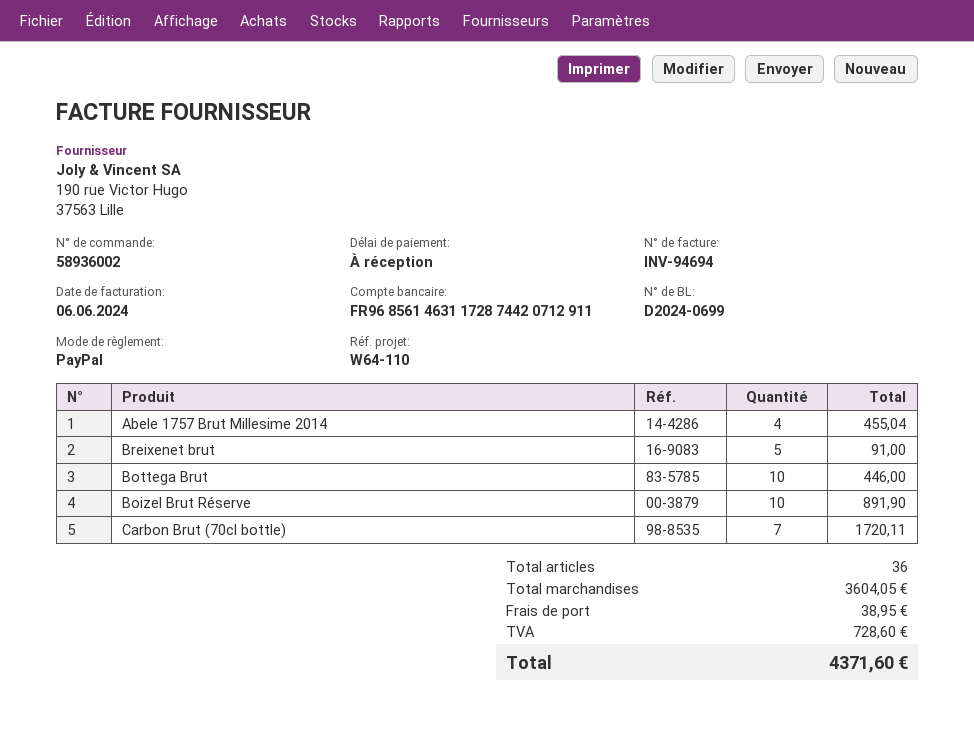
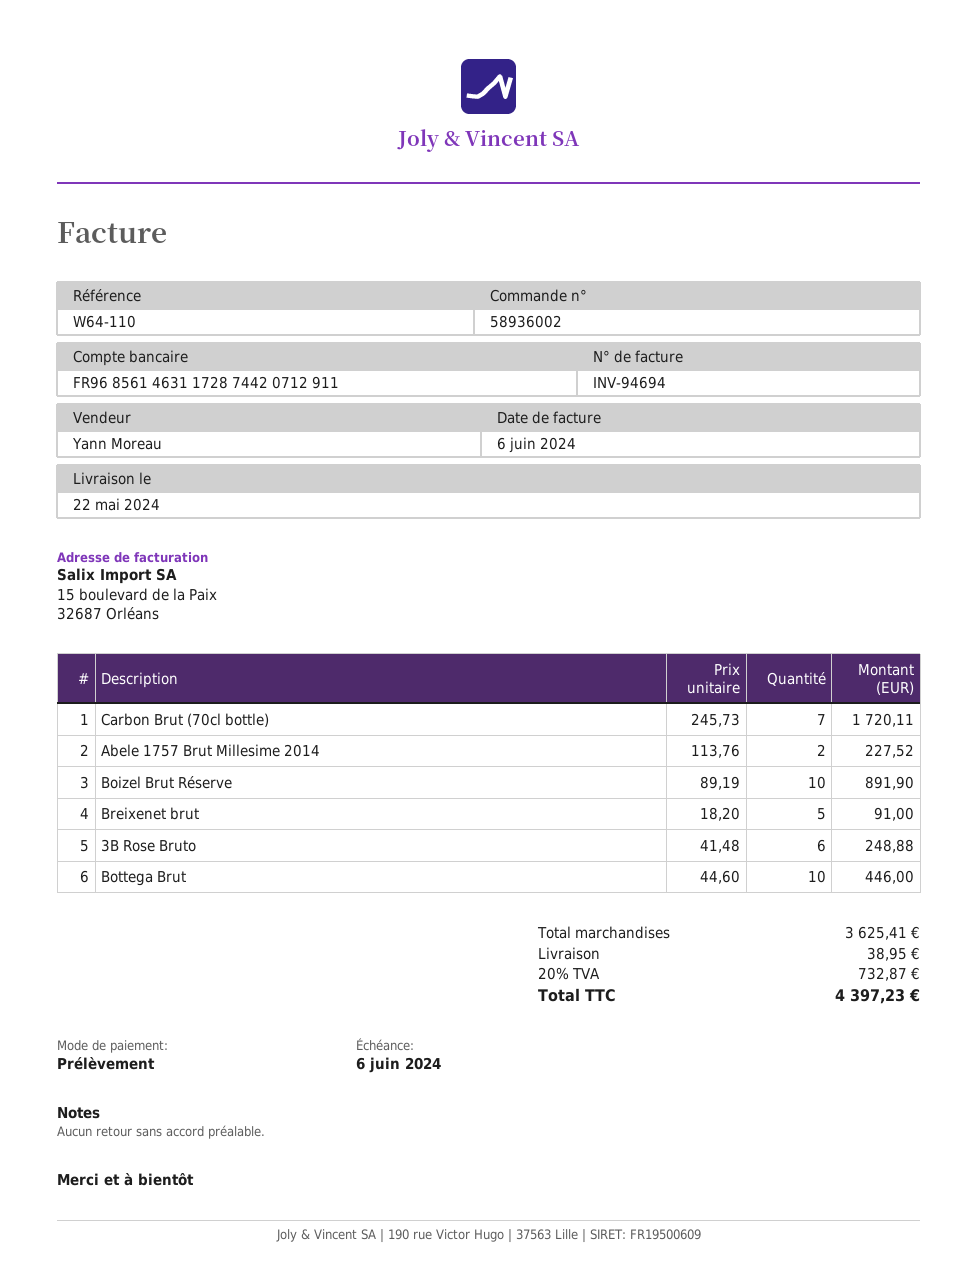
payment method: PayPal -> direct debit
Abele 1757 Brut Millesime 2014: 4 for 455.04 -> 2 for 227.52
3B Rose Bruto: none -> 6 for 248.88
subtotal: 3604.05 -> 3625.41
tax: 728.60 -> 732.87
total: 4371.60 -> 4397.23

